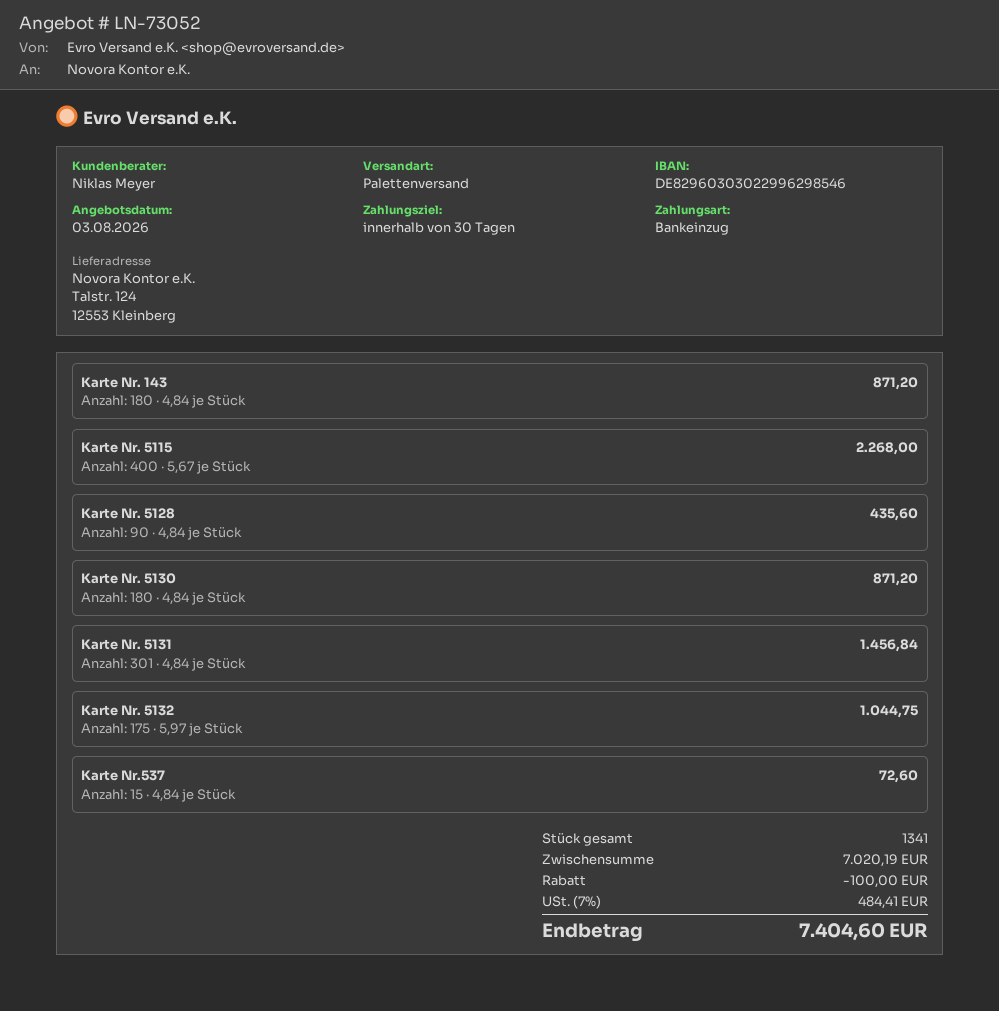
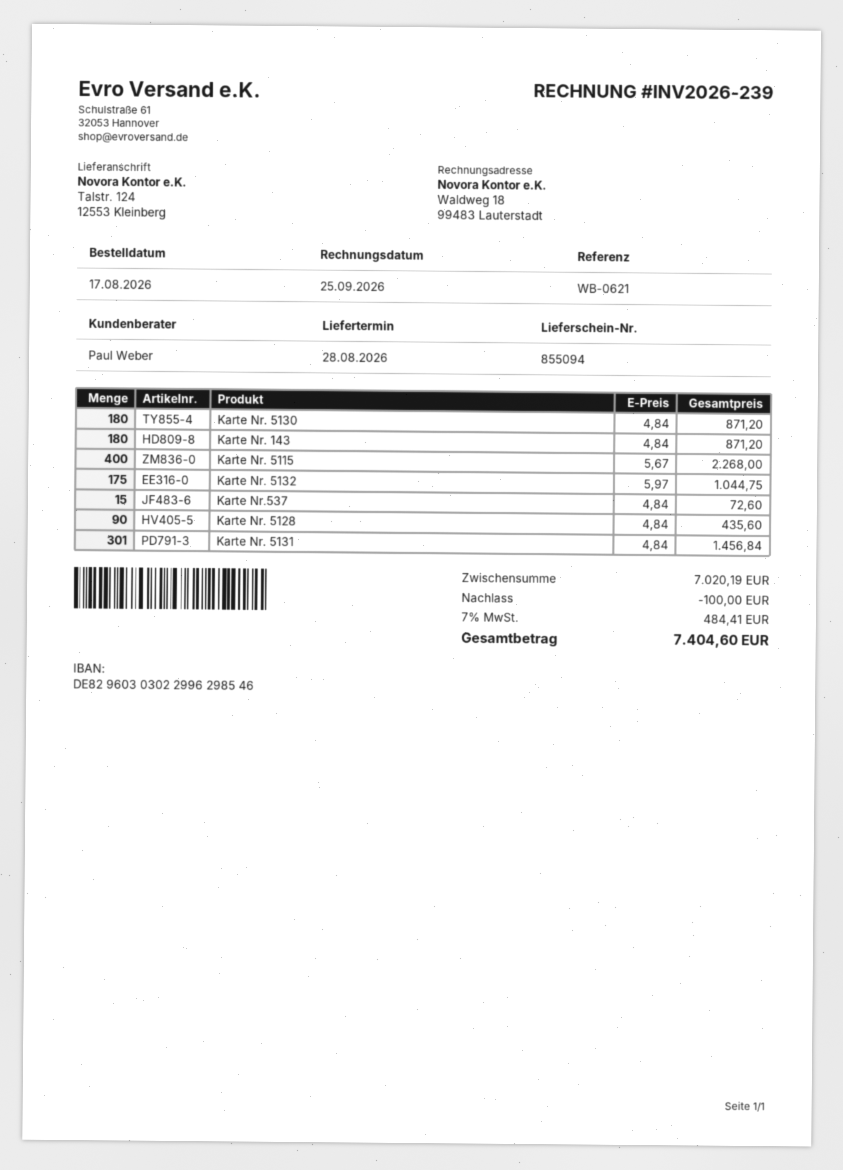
sales rep: Niklas Meyer -> Paul Weber

